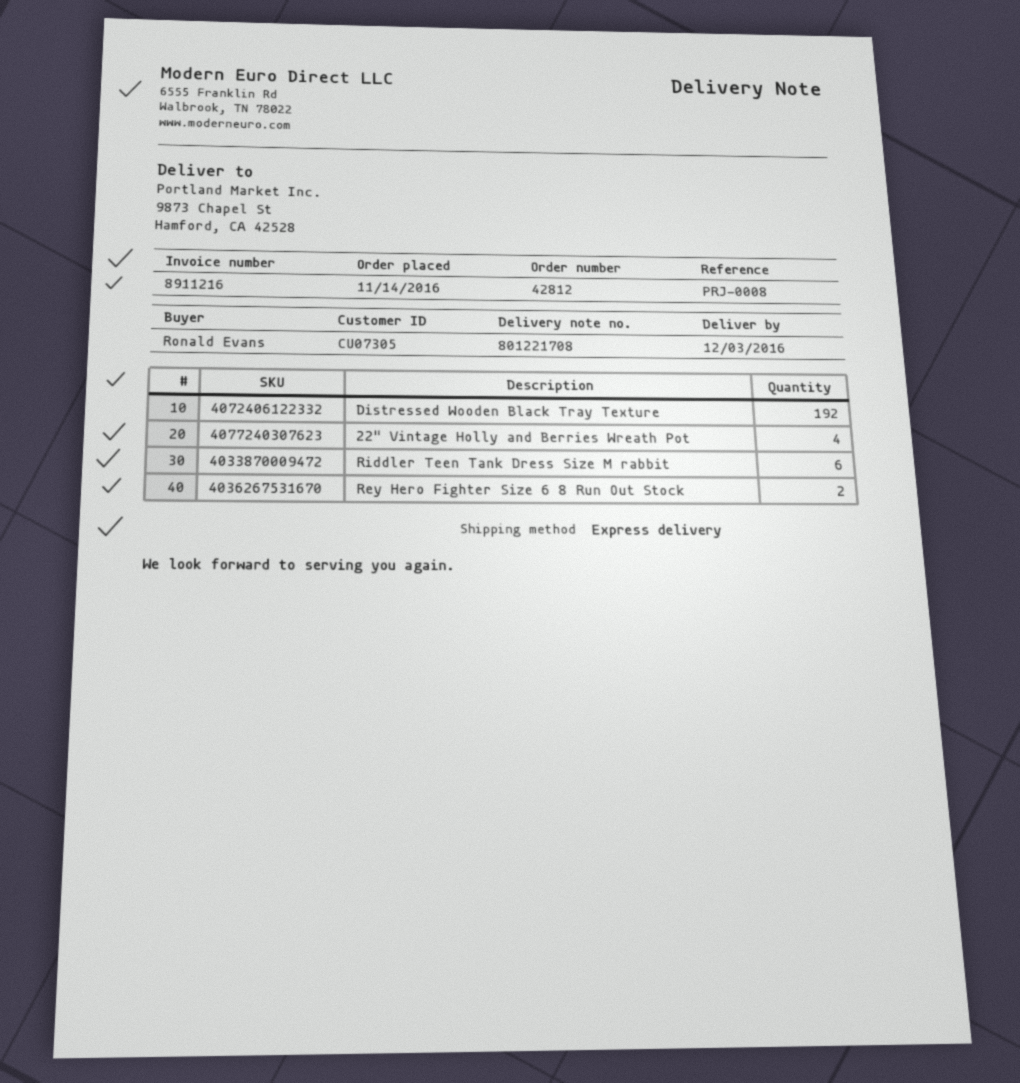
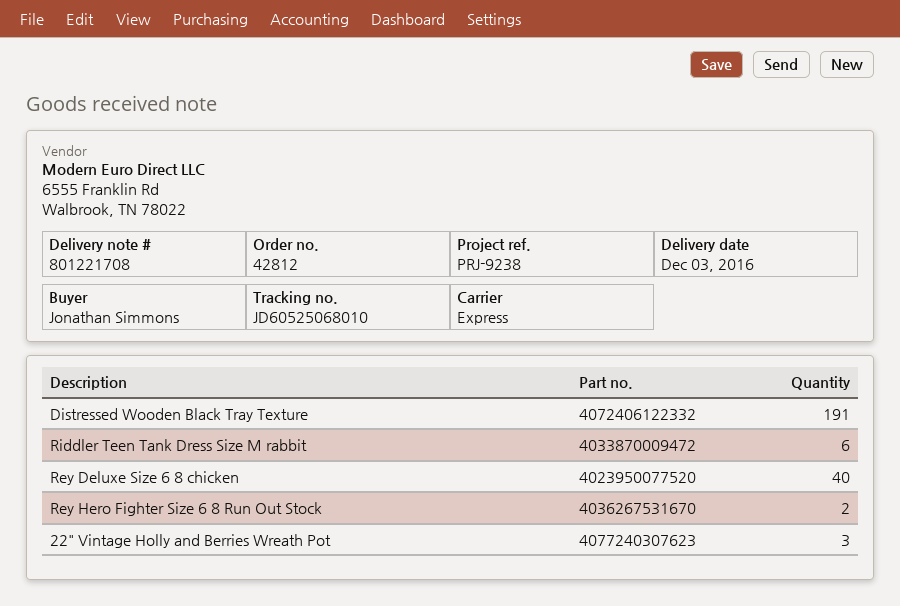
reference: PRJ-0008 -> PRJ-9238
ordered by: Ronald Evans -> Jonathan Simmons
Distressed Wooden Black Tray Texture: 192 -> 191
22" Vintage Holly and Berries Wreath Pot: 4 -> 3
Rey Deluxe Size 6 8 chicken: none -> 40

